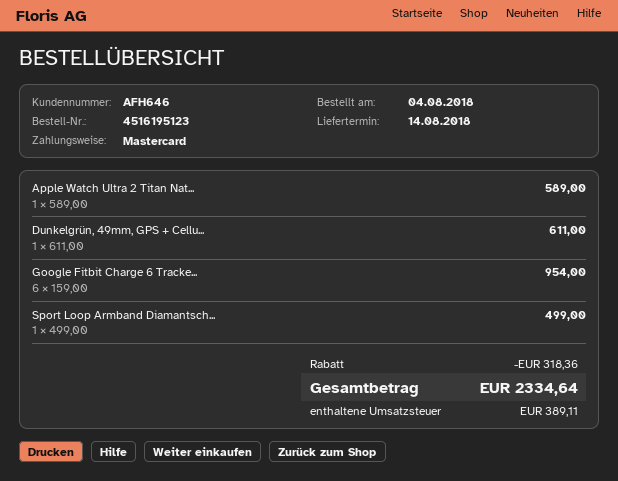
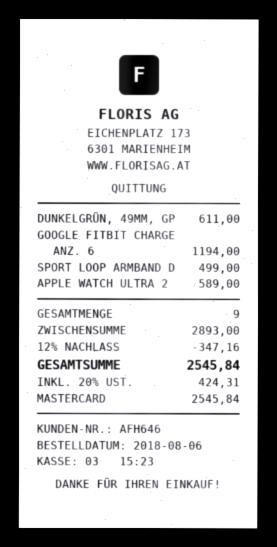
order date: 2018-08-04 -> 2018-08-06
Google Fitbit Charge 6 Tracke...: 6 for 954.00 -> 6 for 1194.00
discount: 318.36 -> 347.16
tax: 389.11 -> 424.31
total: 2334.64 -> 2545.84

